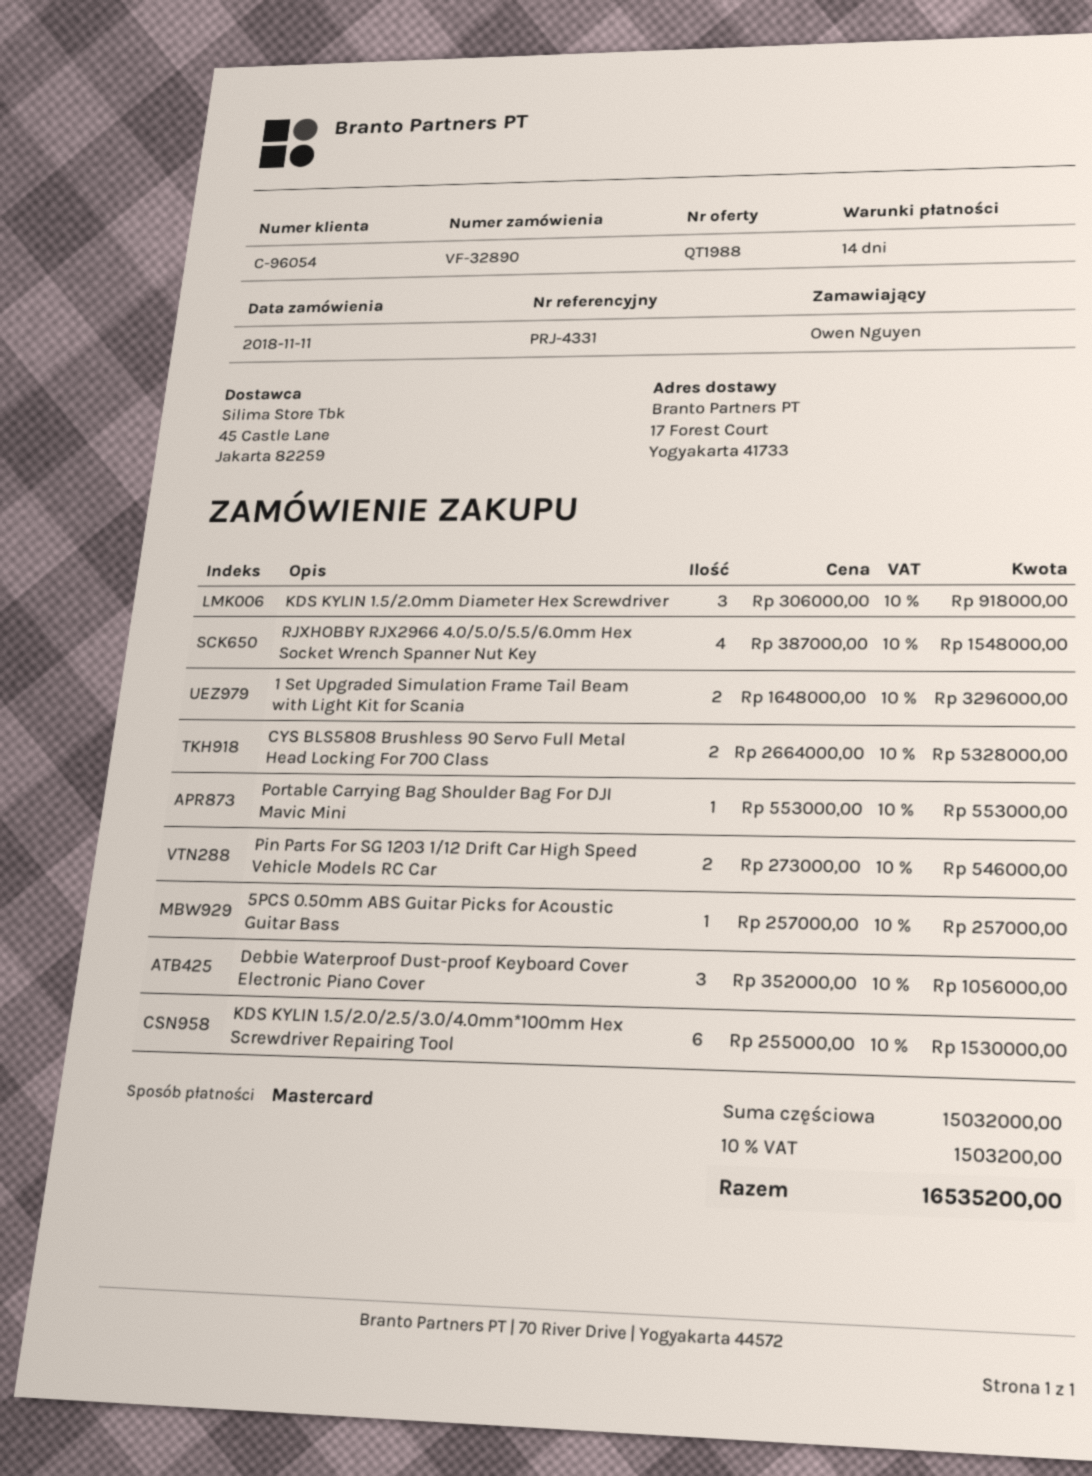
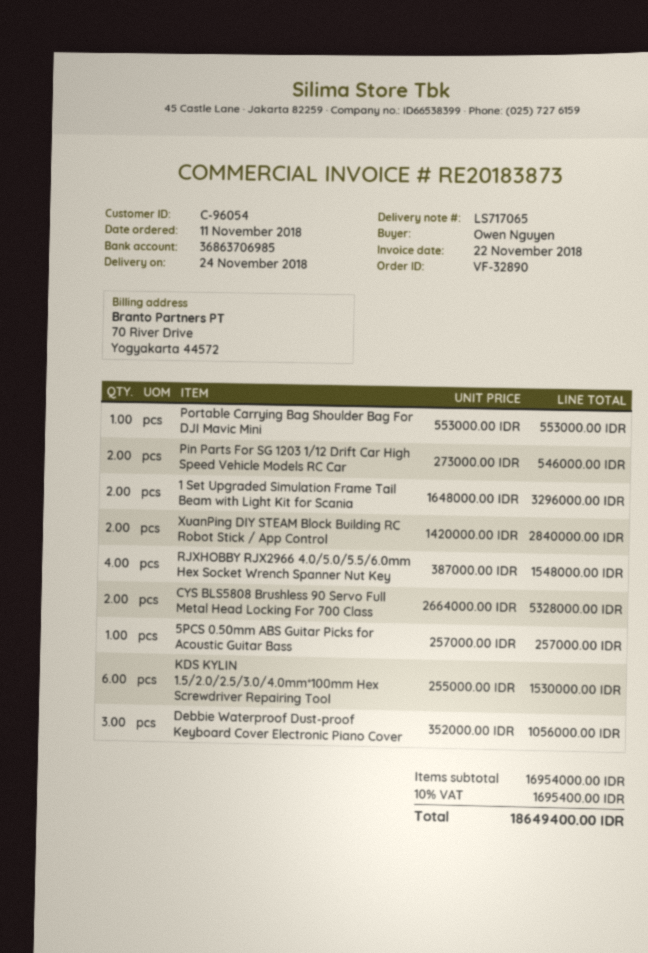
KDS KYLIN 1.5/2.0mm Diameter Hex Screwdriver: 3 x 306000.00 = 918000.00 -> none
XuanPing DIY STEAM Block Building RC Robot Stick / App Control: none -> 2 x 1420000.00 = 2840000.00
subtotal: 15032000.00 -> 16954000.00
tax: 10% = 1503200.00 -> 10% = 1695400.00
total: 16535200.00 -> 18649400.00

